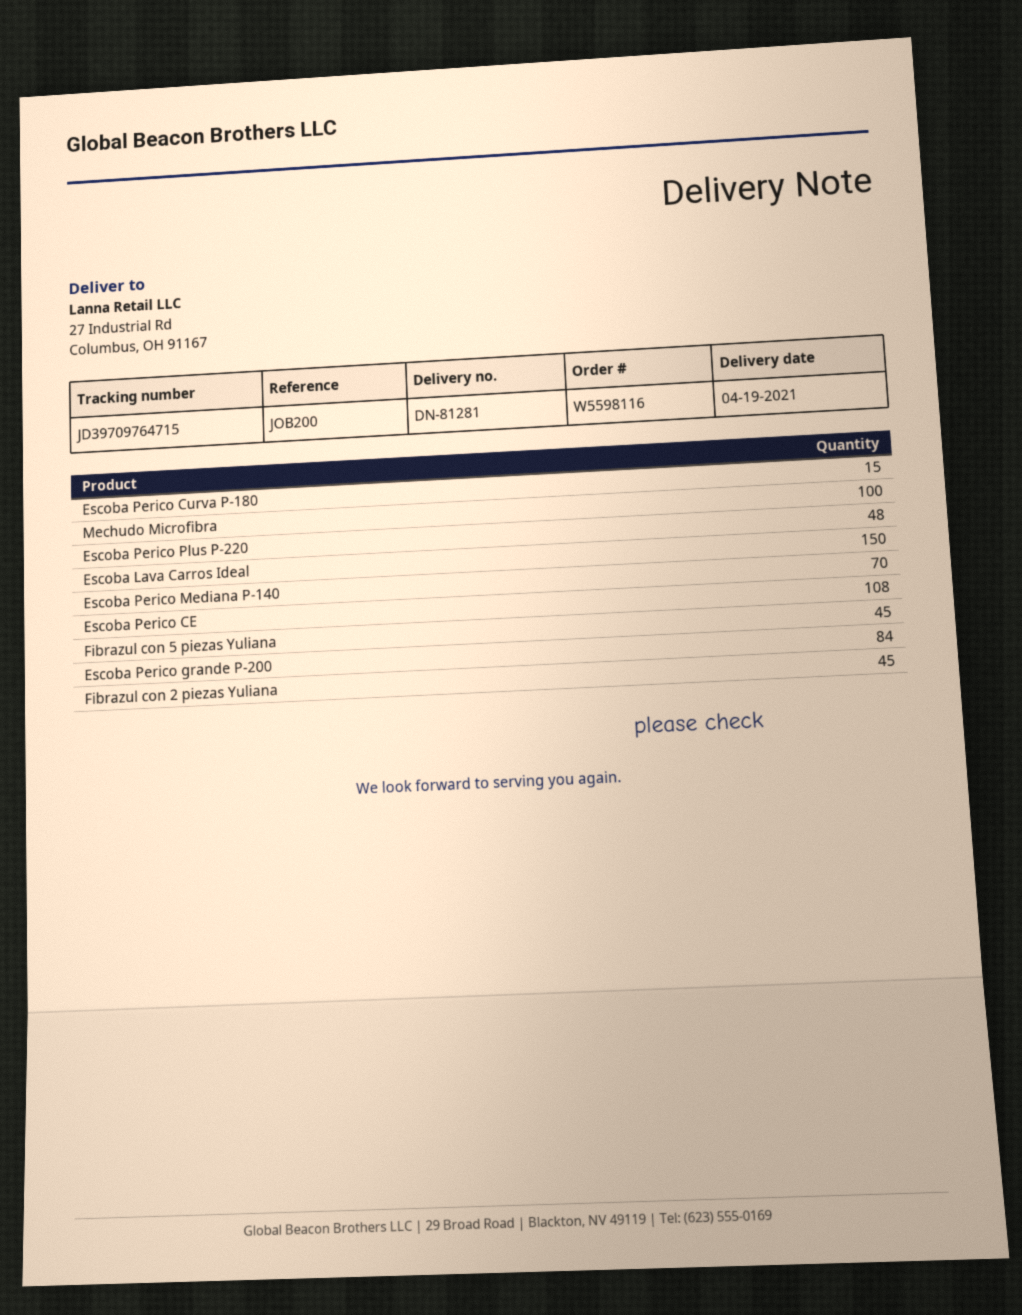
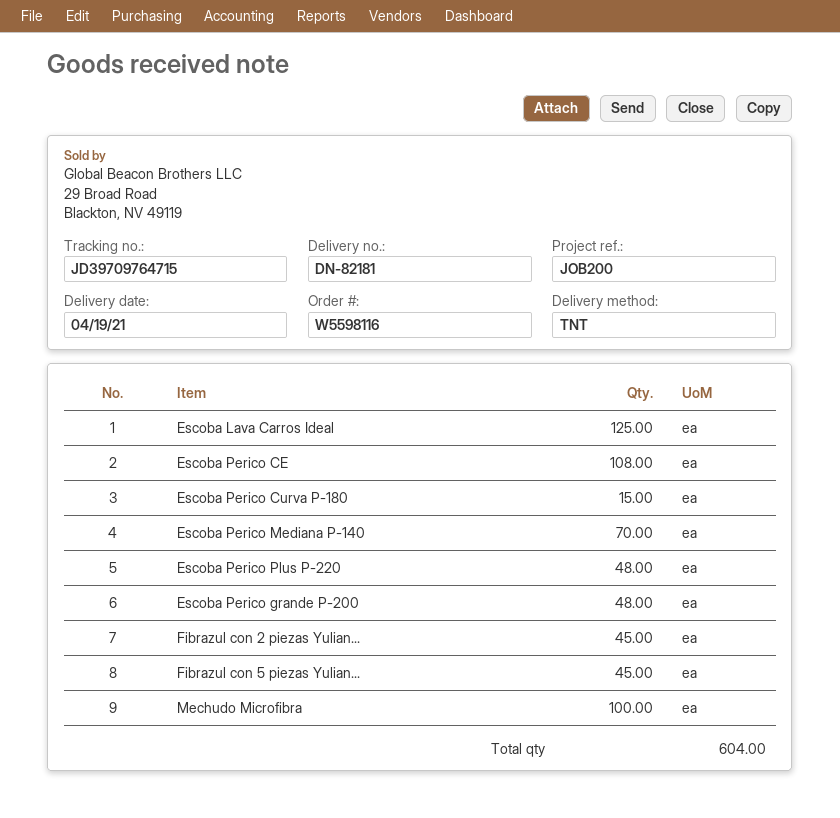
delivery note number: DN-81281 -> DN-82181
Escoba Lava Carros Ideal: 150 -> 125
Escoba Perico grande P-200: 84 -> 48

